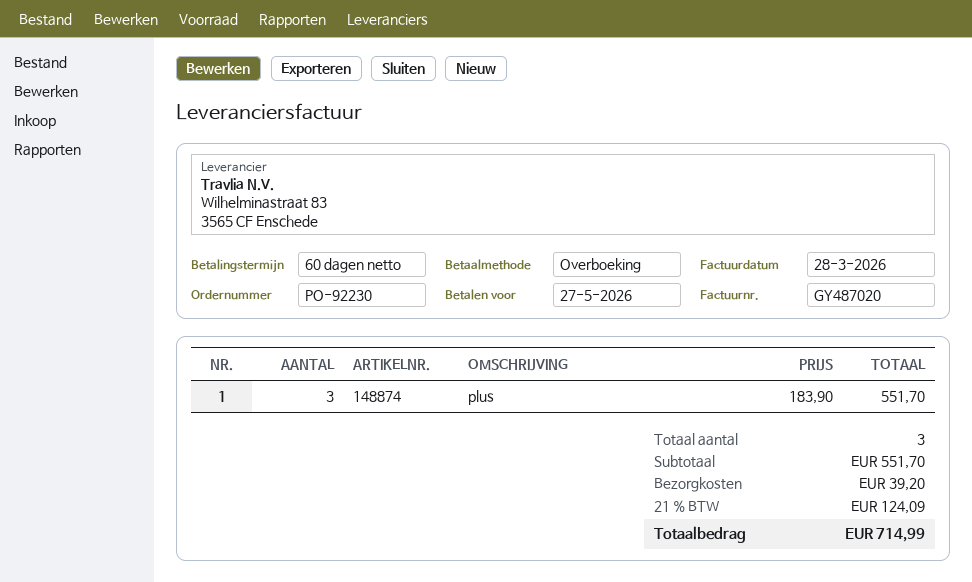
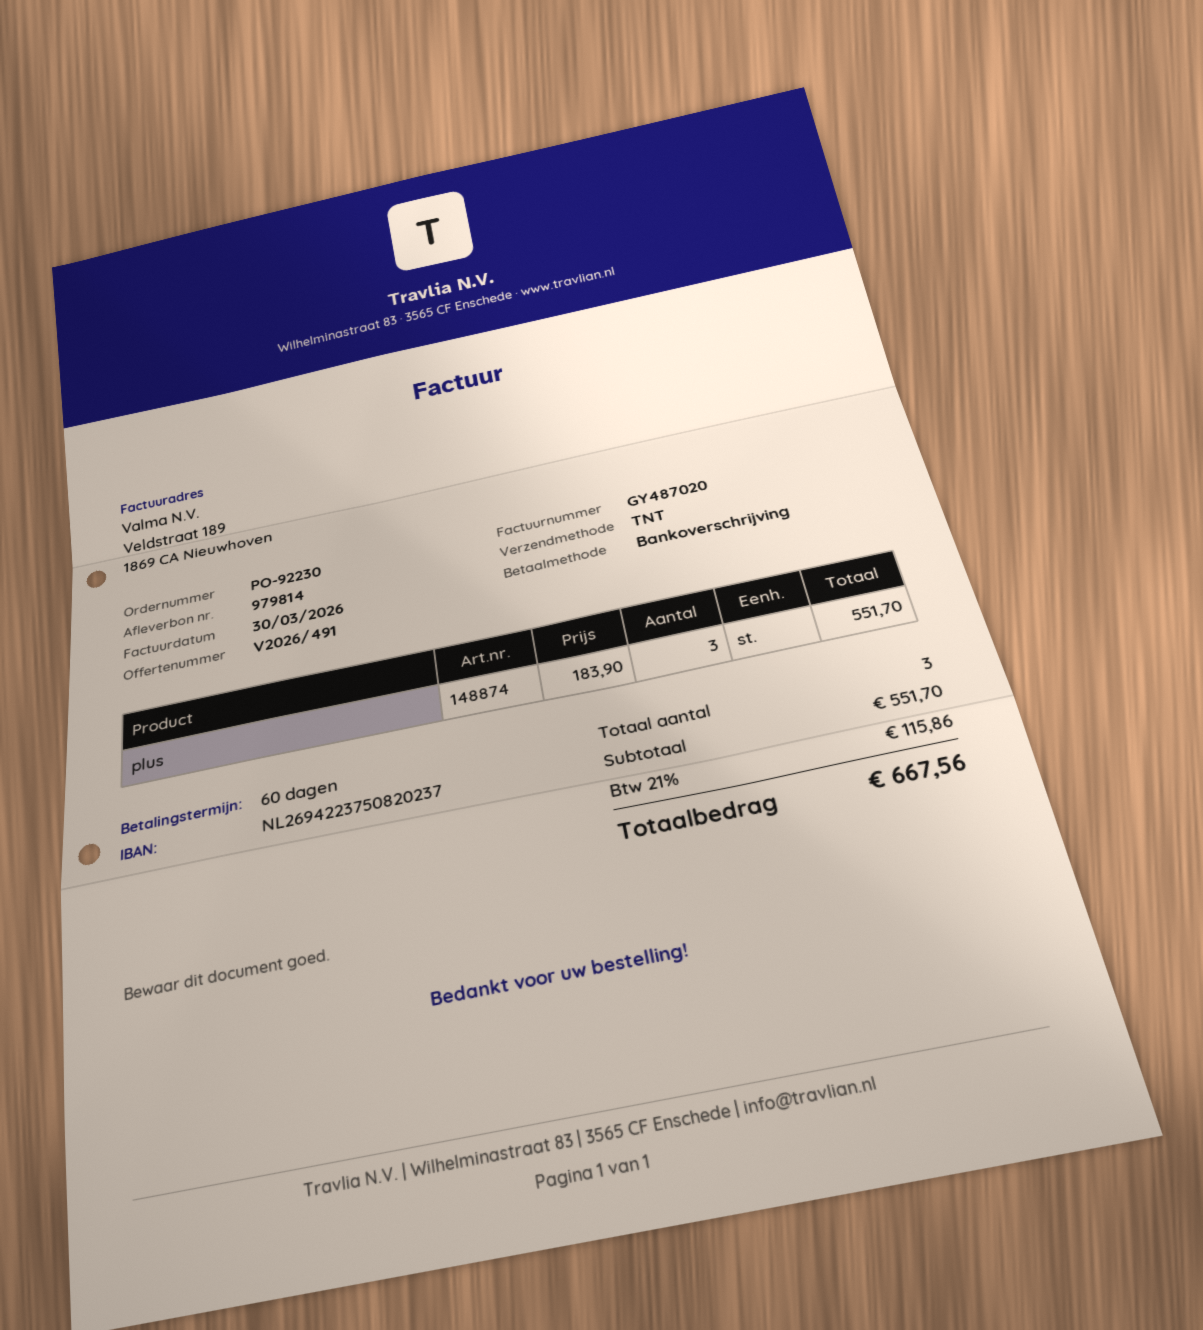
invoice date: 2026-03-28 -> 2026-03-30
shipping: 39.20 -> none
tax: 21% = 124.09 -> 21% = 115.86
total: 714.99 -> 667.56

